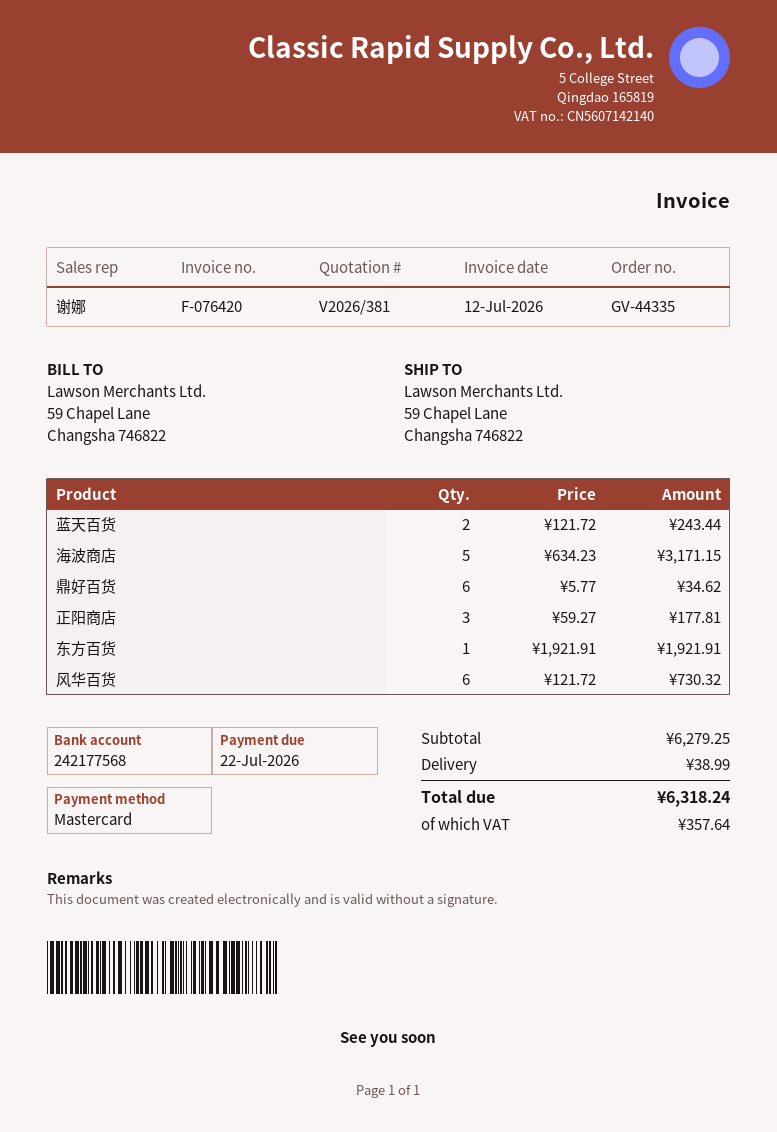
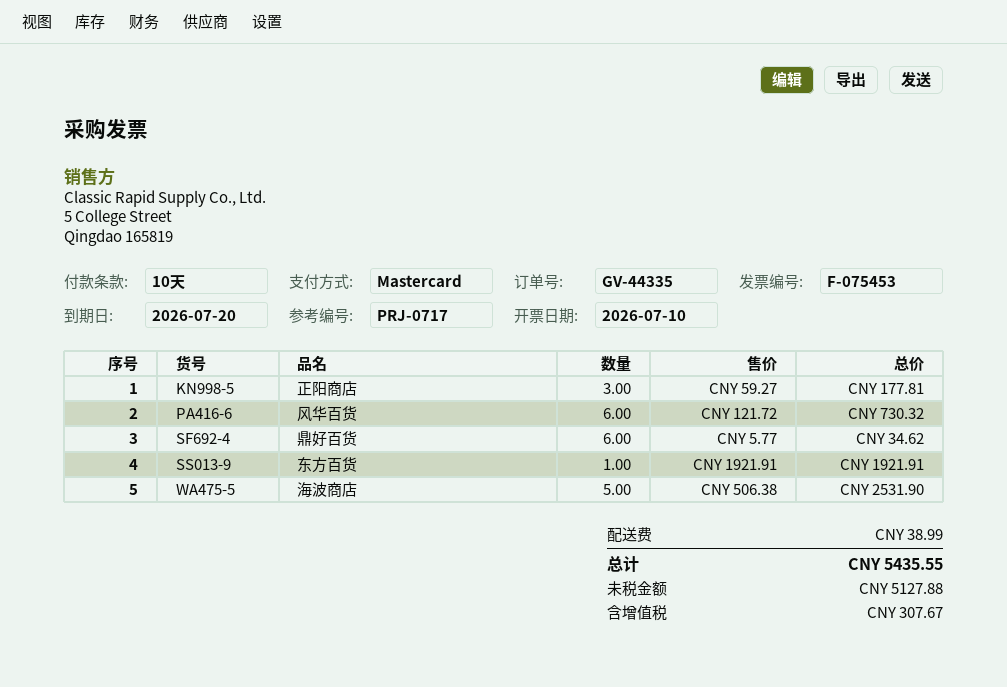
invoice number: F-076420 -> F-075453
invoice date: 2026-07-12 -> 2026-07-10
due date: 2026-07-22 -> 2026-07-20
蓝天百货: 2 x 121.72 = 243.44 -> none
海波商店: 5 x 634.23 = 3171.15 -> 5 x 506.38 = 2531.90
tax: 357.64 -> 307.67
total: 6318.24 -> 5435.55

